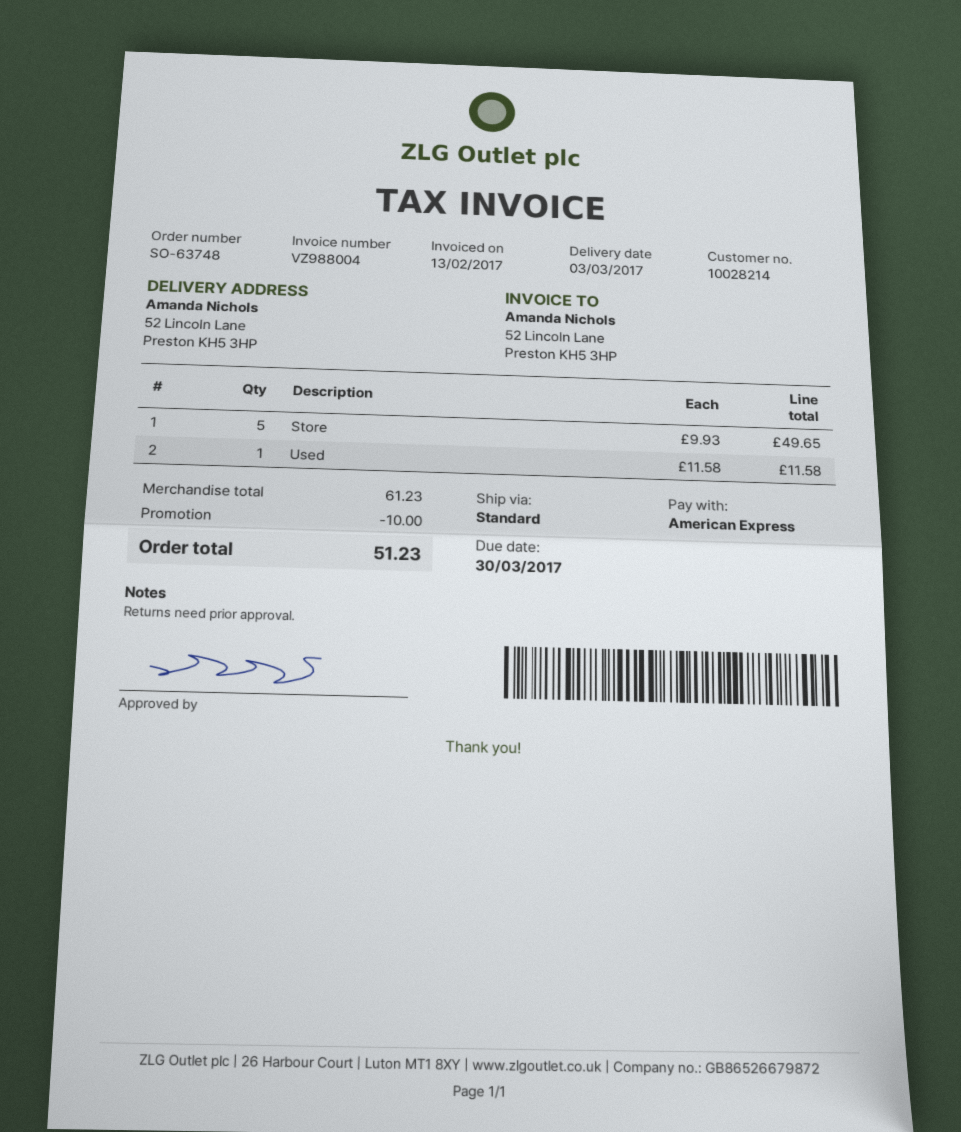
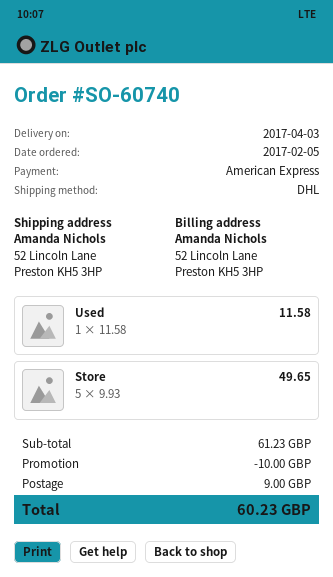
order number: SO-63748 -> SO-60740
delivery date: 2017-03-03 -> 2017-04-03
shipping method: standard -> DHL
shipping: none -> 9.00
total: 51.23 -> 60.23

